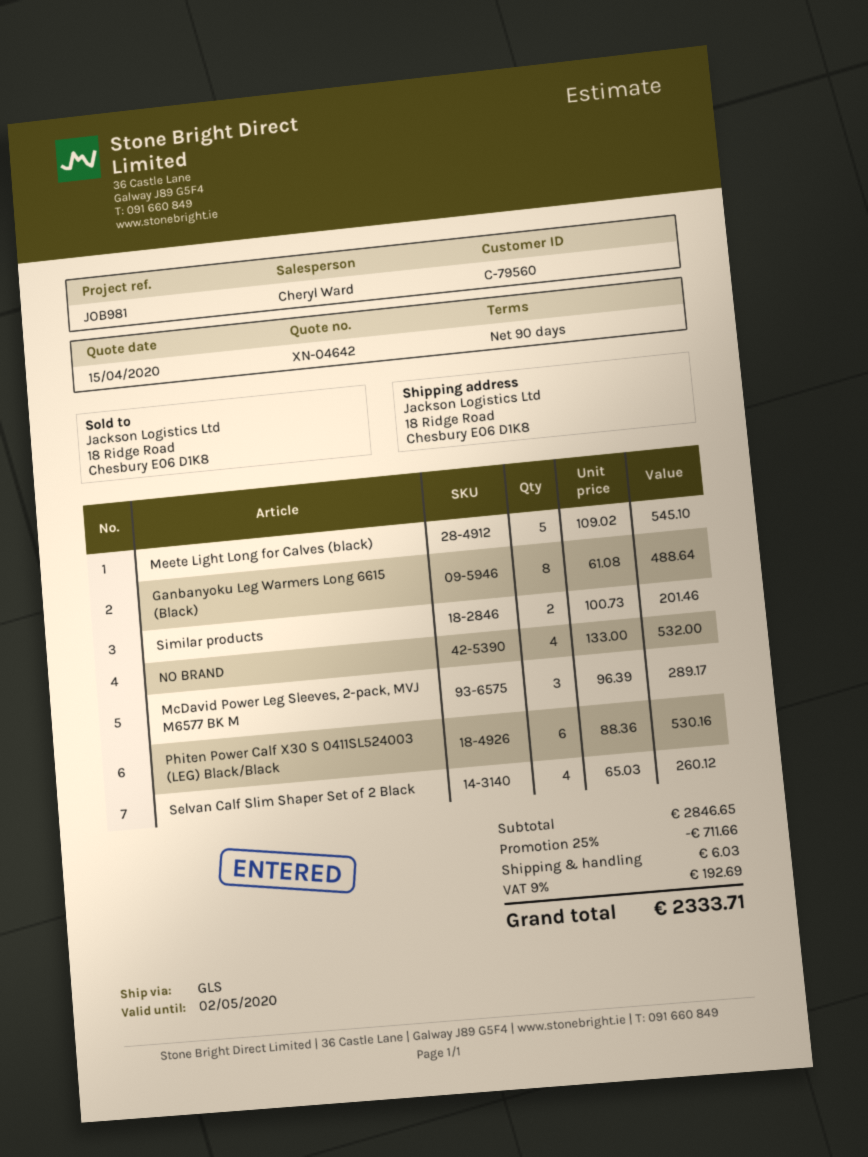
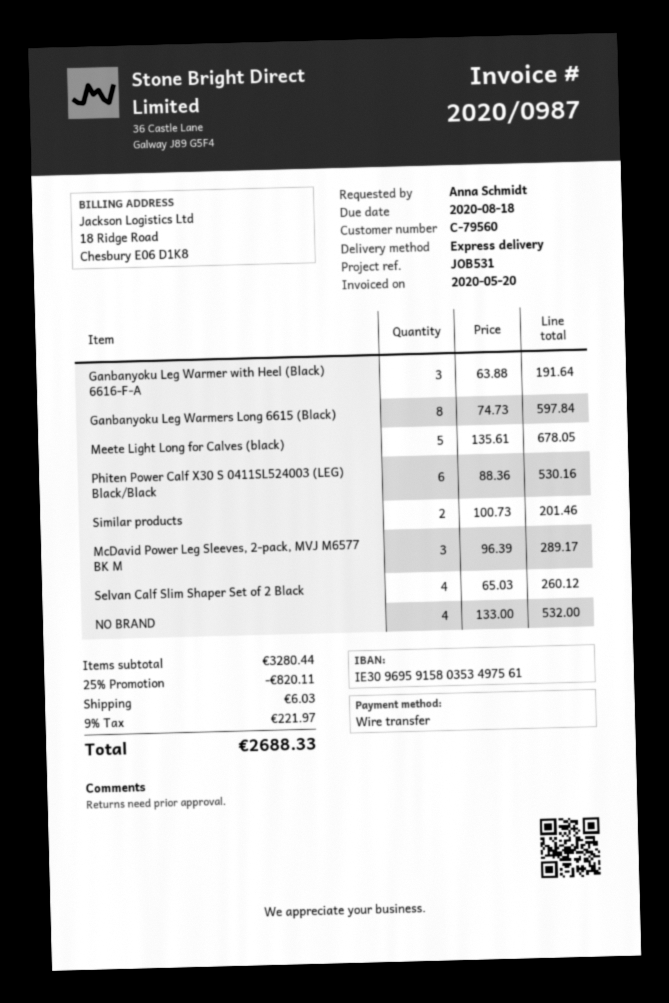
reference: JOB981 -> JOB531
shipping method: GLS -> express
Meete Light Long for Calves (black): 5 x 109.02 = 545.10 -> 5 x 135.61 = 678.05
Ganbanyoku Leg Warmers Long 6615 (Black): 8 x 61.08 = 488.64 -> 8 x 74.73 = 597.84
Ganbanyoku Leg Warmer with Heel (Black) 6616-F-A: none -> 3 x 63.88 = 191.64
subtotal: 2846.65 -> 3280.44
discount: 25% = 711.66 -> 25% = 820.11
tax: 9% = 192.69 -> 9% = 221.97
total: 2333.71 -> 2688.33

